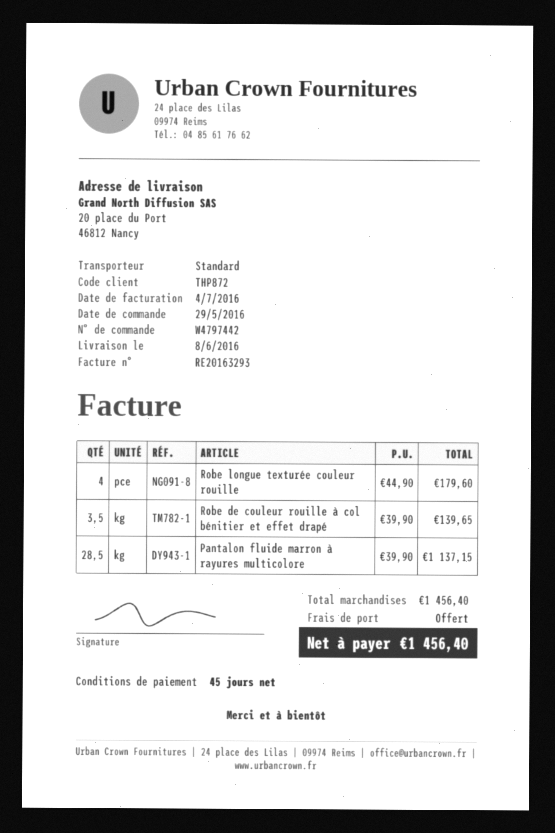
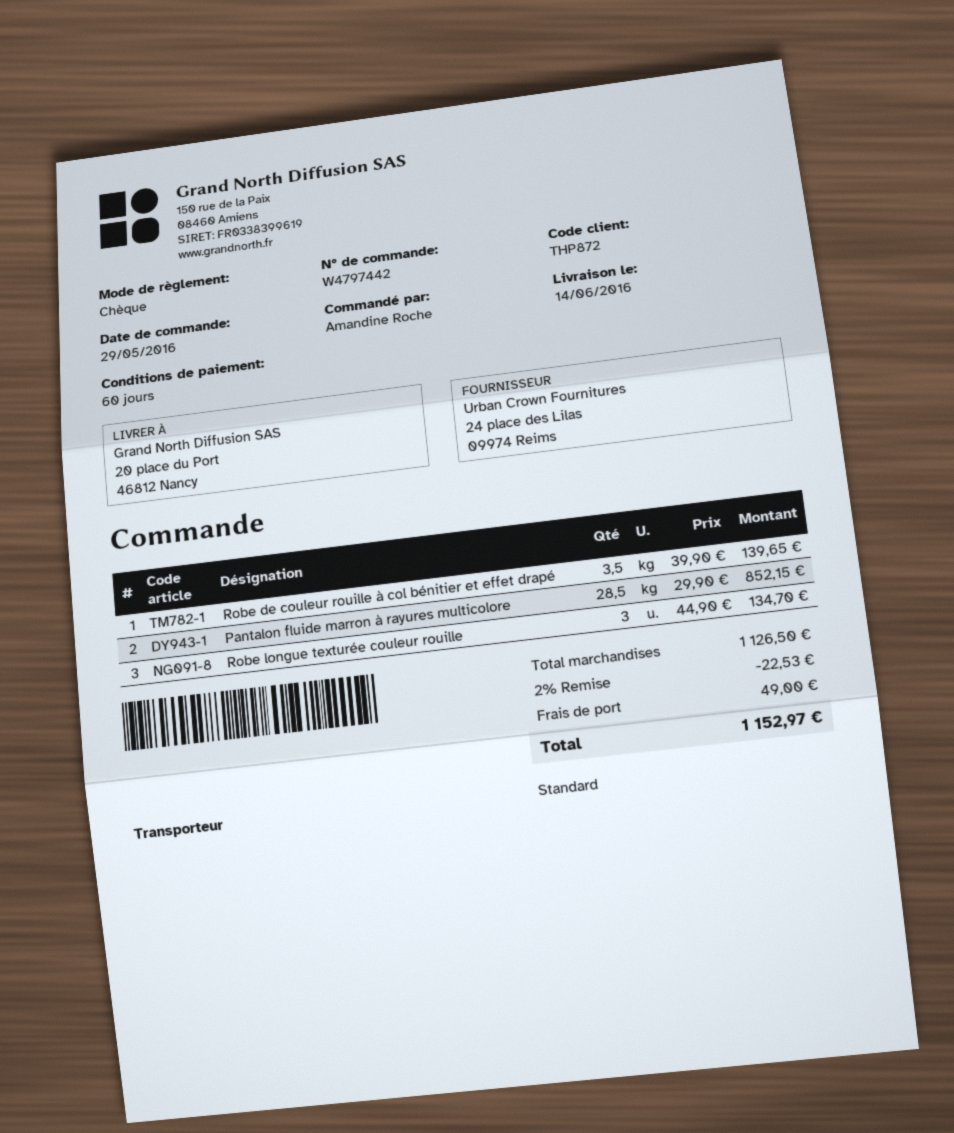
delivery date: 2016-06-08 -> 2016-06-14
payment terms: 45 days -> 60 days
Robe longue texturée couleur rouille: 4 x 44.90 = 179.60 -> 3 x 44.90 = 134.70
Pantalon fluide marron à rayures multicolore: 28.5 x 39.90 = 1137.15 -> 28.5 x 29.90 = 852.15
subtotal: 1456.40 -> 1126.50
discount: none -> 2% = 22.53
shipping: 0.00 -> 49.00
total: 1456.40 -> 1152.97

